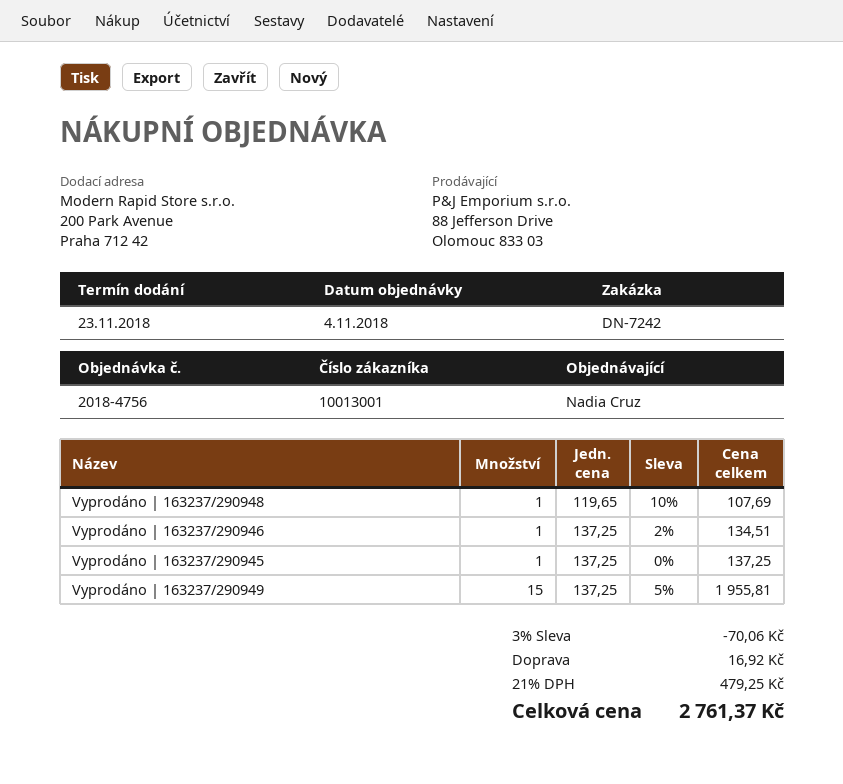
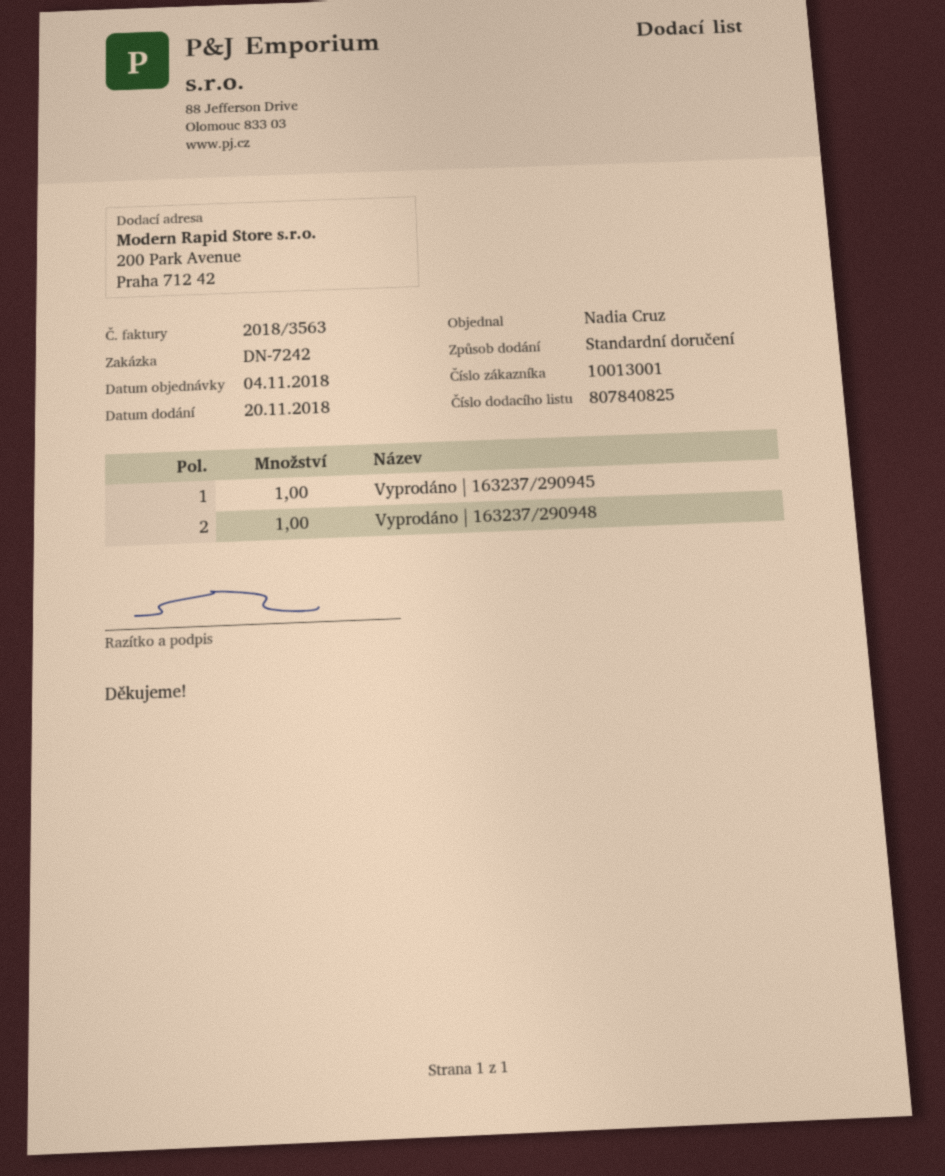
delivery date: 2018-11-23 -> 2018-11-20
Vyprodáno | 163237/290946: 1 -> none
Vyprodáno | 163237/290949: 15 -> none

